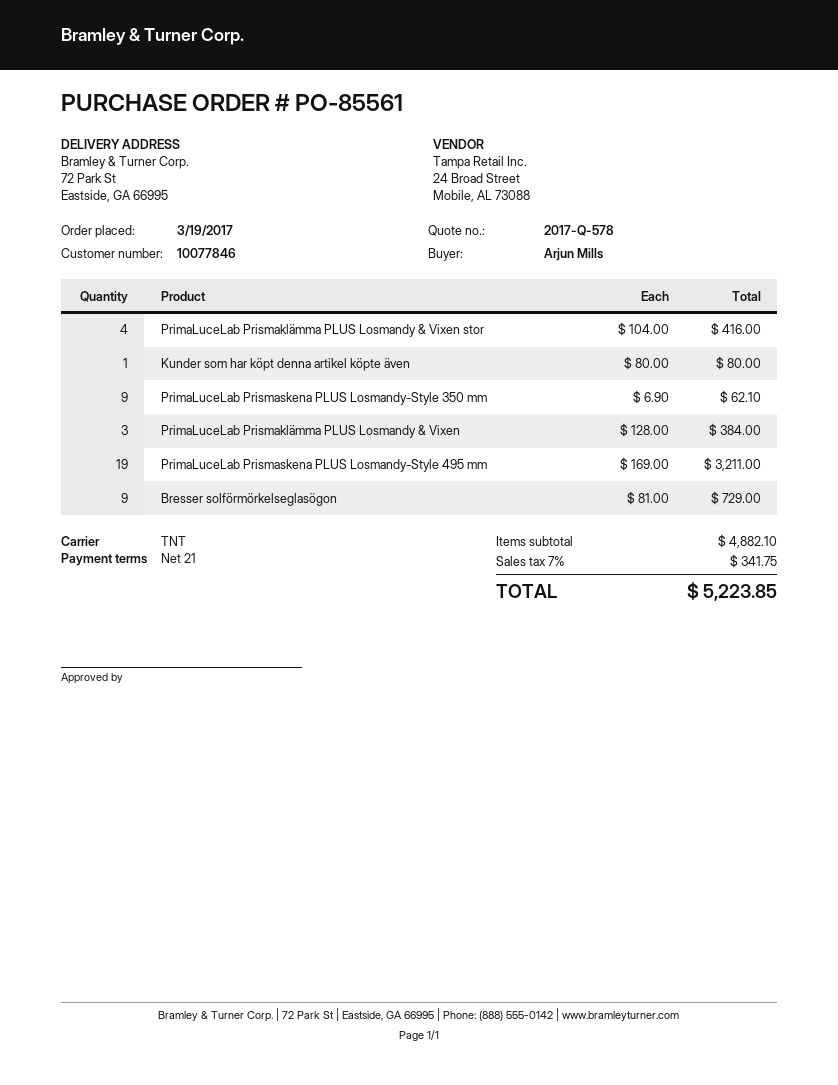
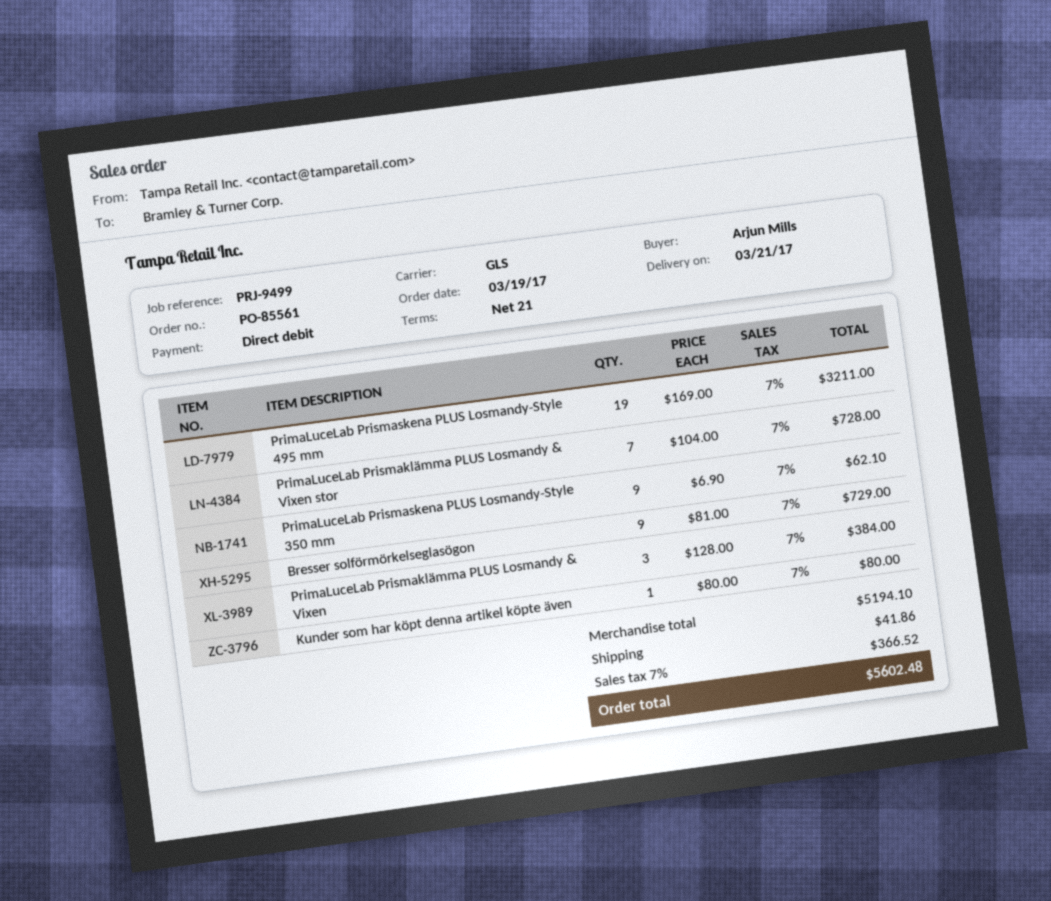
shipping method: TNT -> GLS
PrimaLuceLab Prismaklämma PLUS Losmandy & Vixen stor: 4 x 104.00 = 416.00 -> 7 x 104.00 = 728.00
subtotal: 4882.10 -> 5194.10
shipping: none -> 41.86
tax: 7% = 341.75 -> 7% = 366.52
total: 5223.85 -> 5602.48

